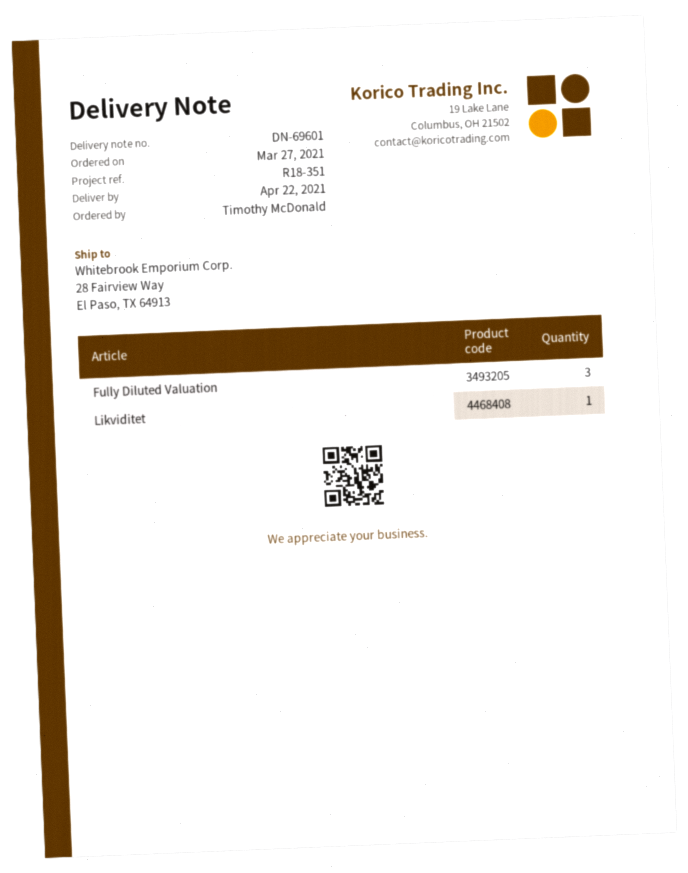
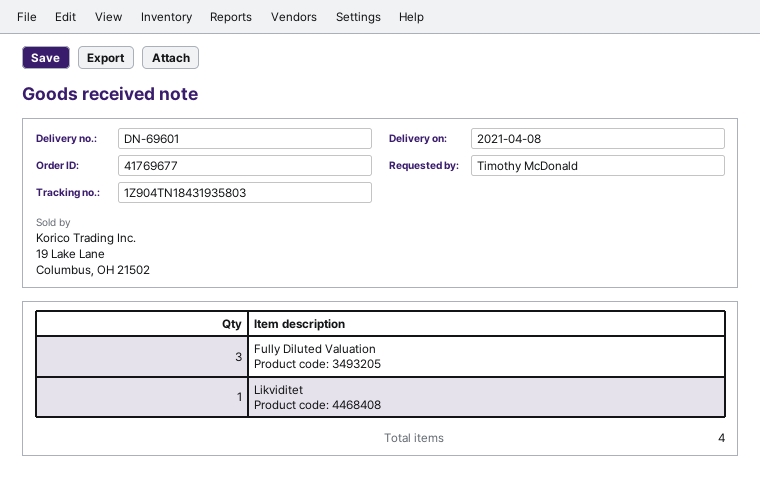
delivery date: 2021-04-22 -> 2021-04-08

